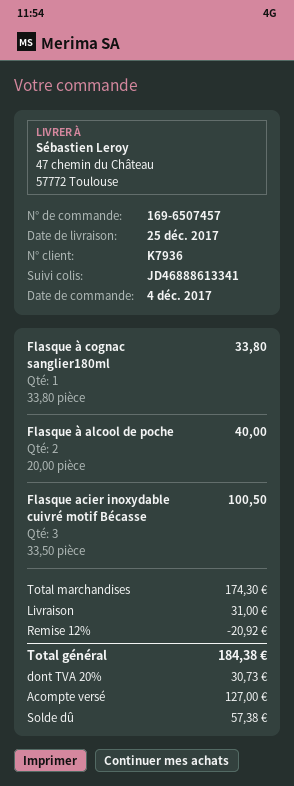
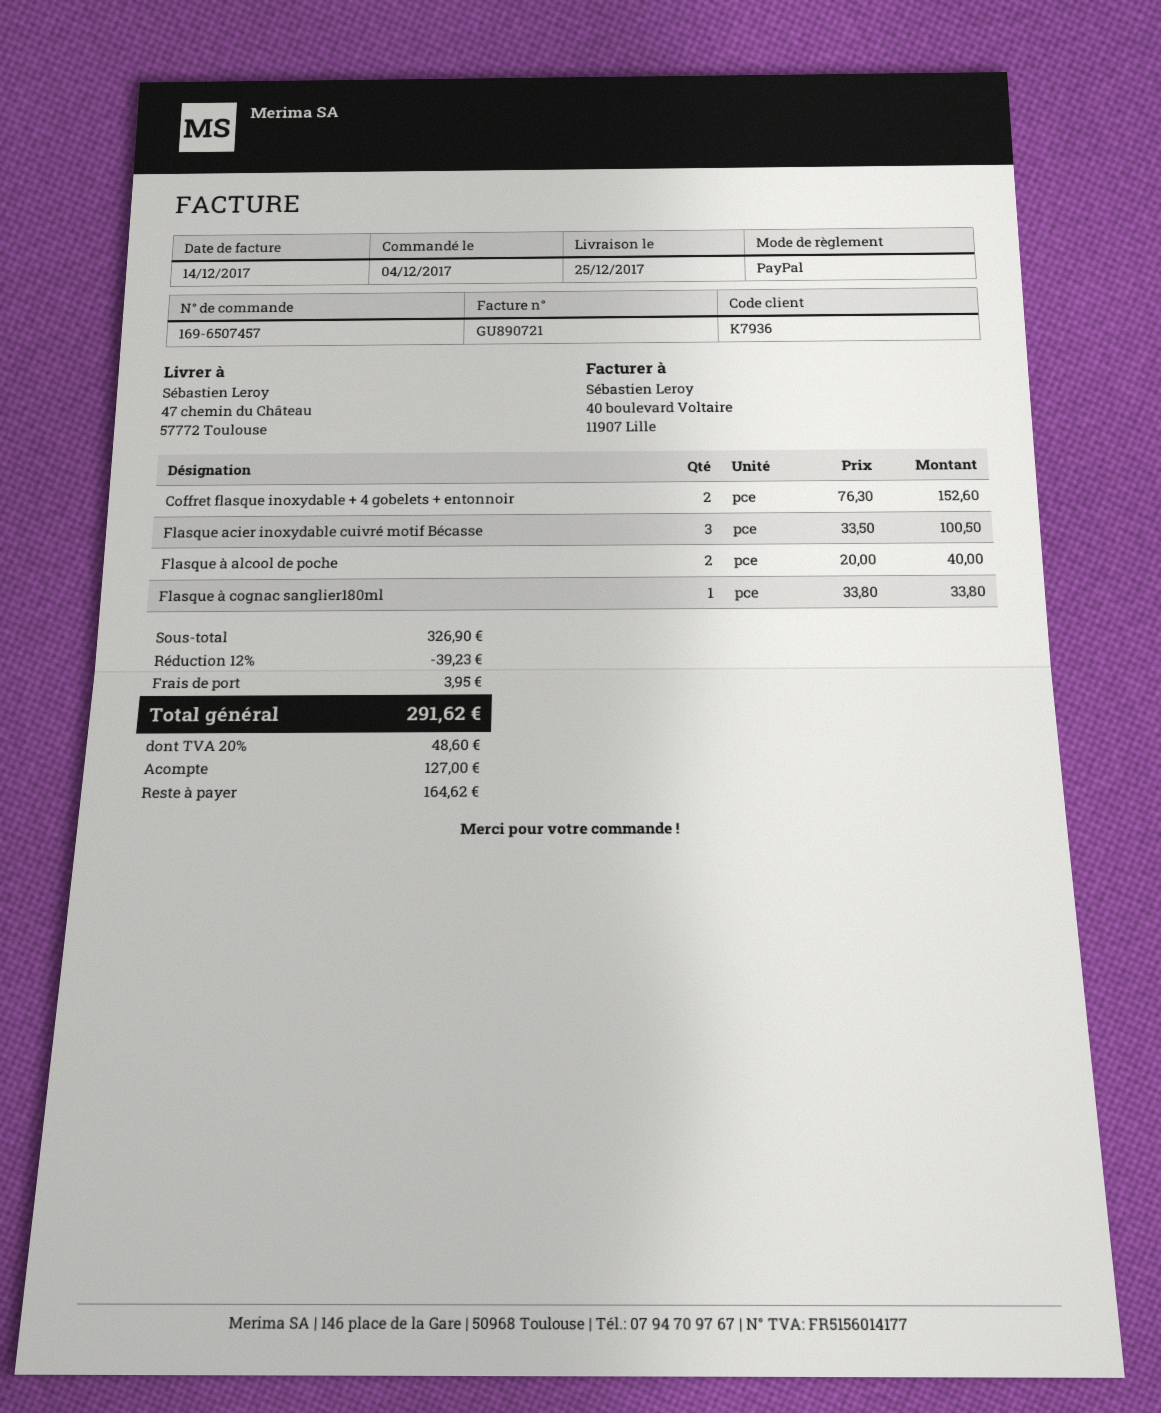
Coffret flasque inoxydable + 4 gobelets + entonnoir: none -> 2 x 76.30 = 152.60
subtotal: 174.30 -> 326.90
discount: 12% = 20.92 -> 12% = 39.23
shipping: 31.00 -> 3.95
tax: 20% = 30.73 -> 20% = 48.60
total: 184.38 -> 291.62
balance: 57.38 -> 164.62

